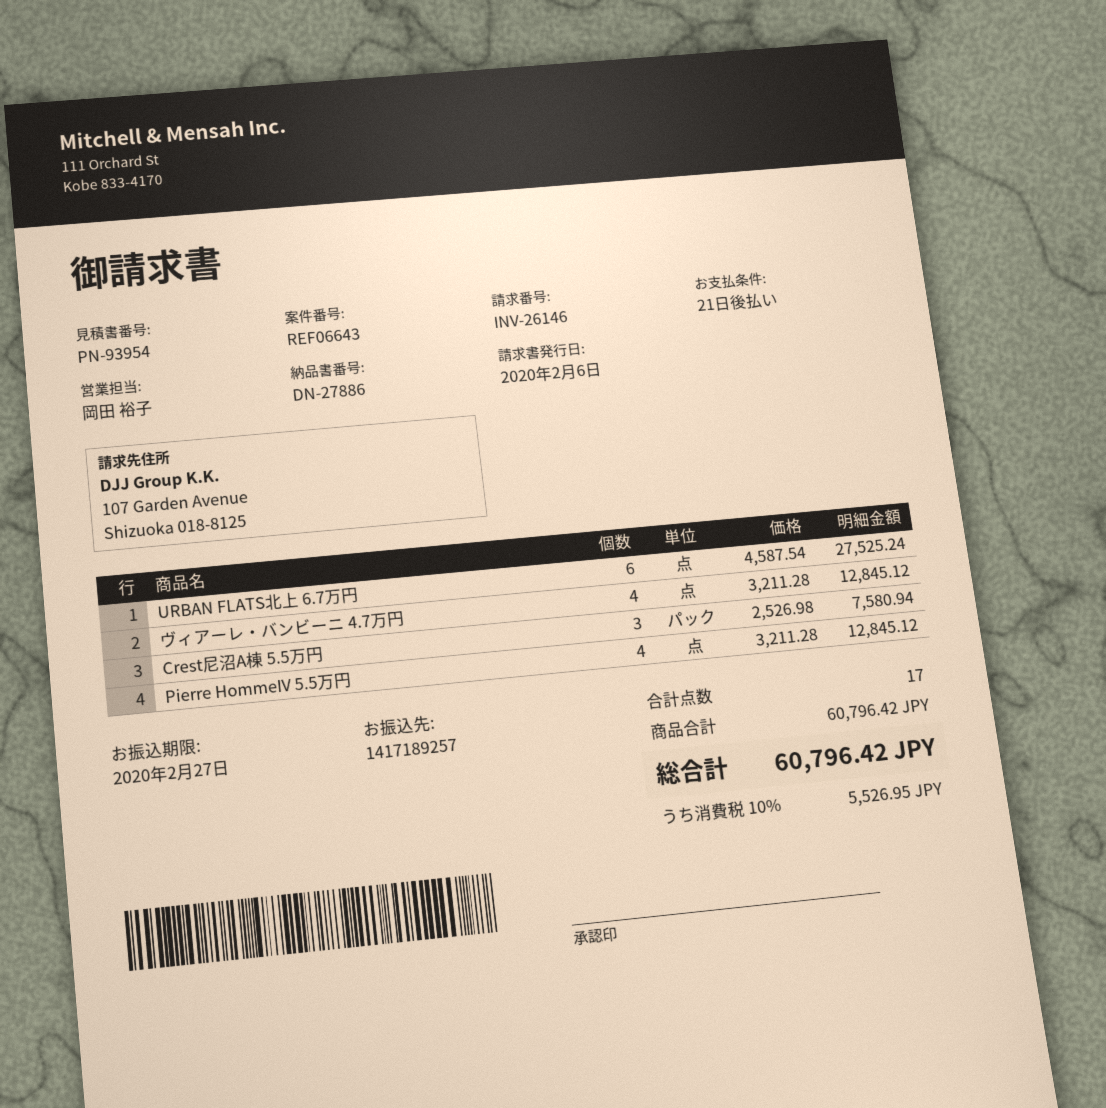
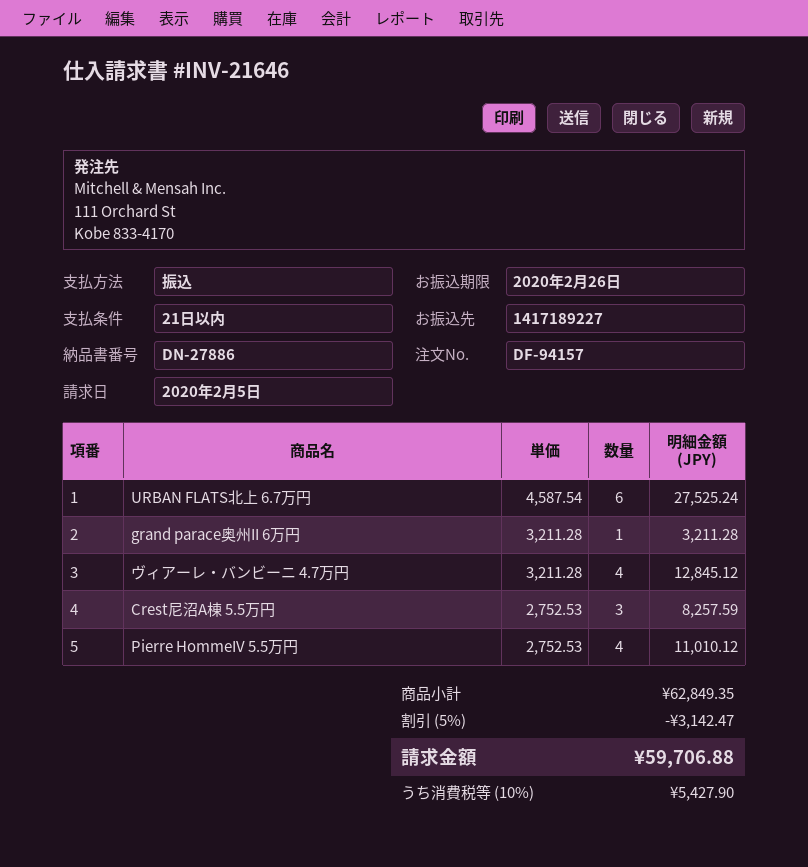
invoice number: INV-26146 -> INV-21646
invoice date: 2020-02-06 -> 2020-02-05
due date: 2020-02-27 -> 2020-02-26
bank account: 1417189257 -> 1417189227
Crest尼沼A棟 5.5万円: 3 x 2526.98 = 7580.94 -> 3 x 2752.53 = 8257.59
Pierre HommeIV 5.5万円: 4 x 3211.28 = 12845.12 -> 4 x 2752.53 = 11010.12
grand parace奥州II 6万円: none -> 1 x 3211.28 = 3211.28
subtotal: 60796.42 -> 62849.35
discount: none -> 5% = 3142.47
tax: 10% = 5526.95 -> 10% = 5427.90
total: 60796.42 -> 59706.88

